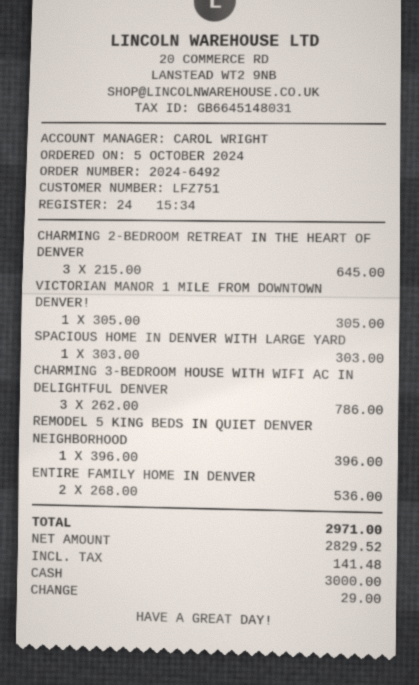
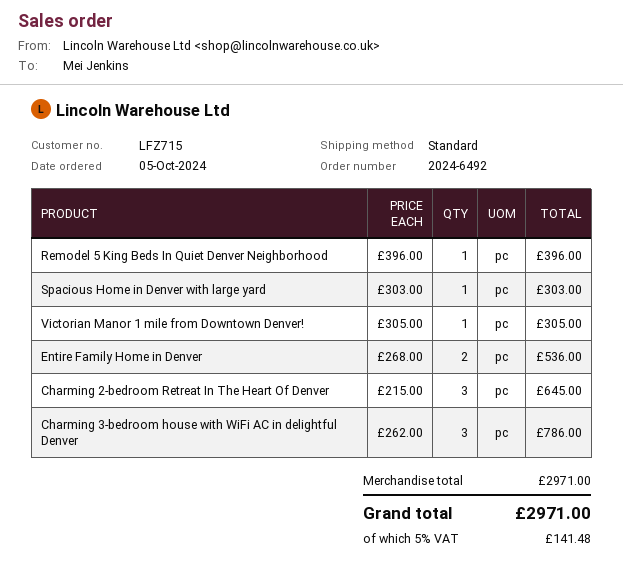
customer number: LFZ751 -> LFZ715

